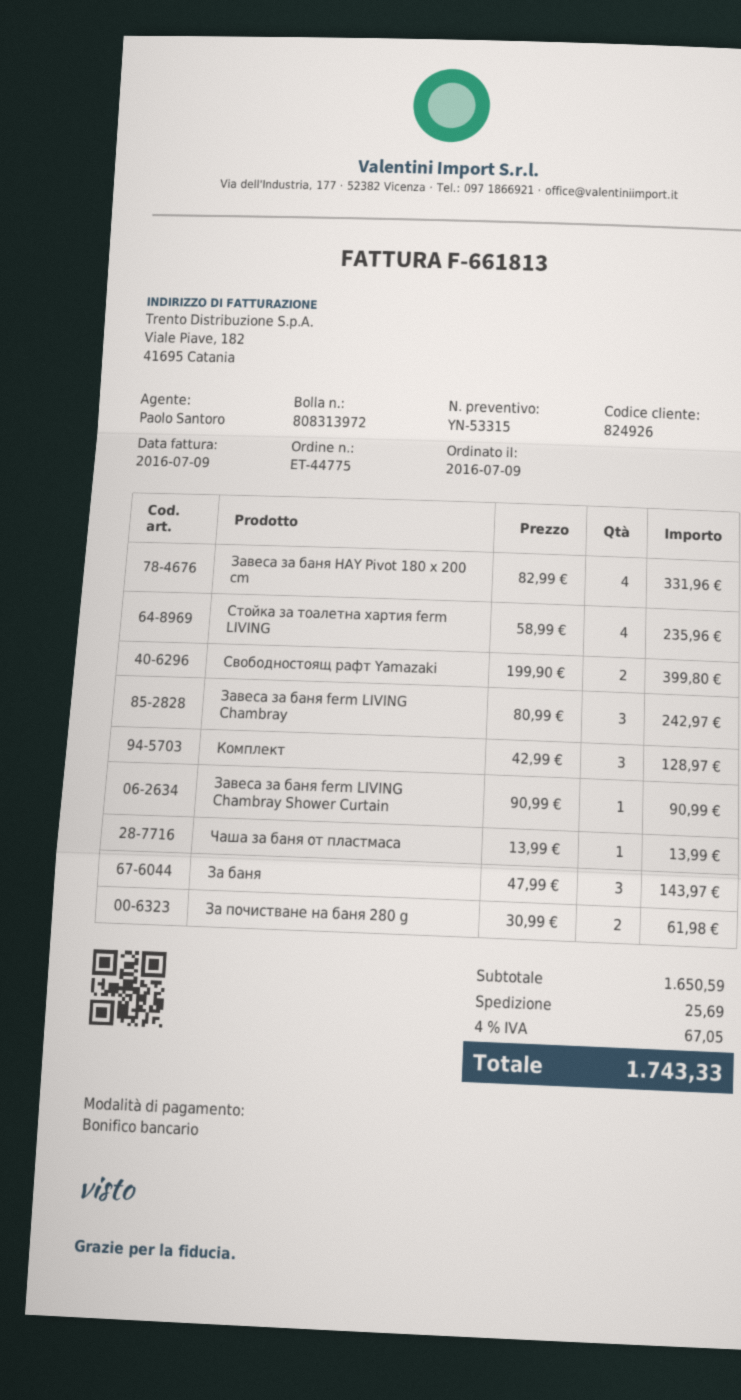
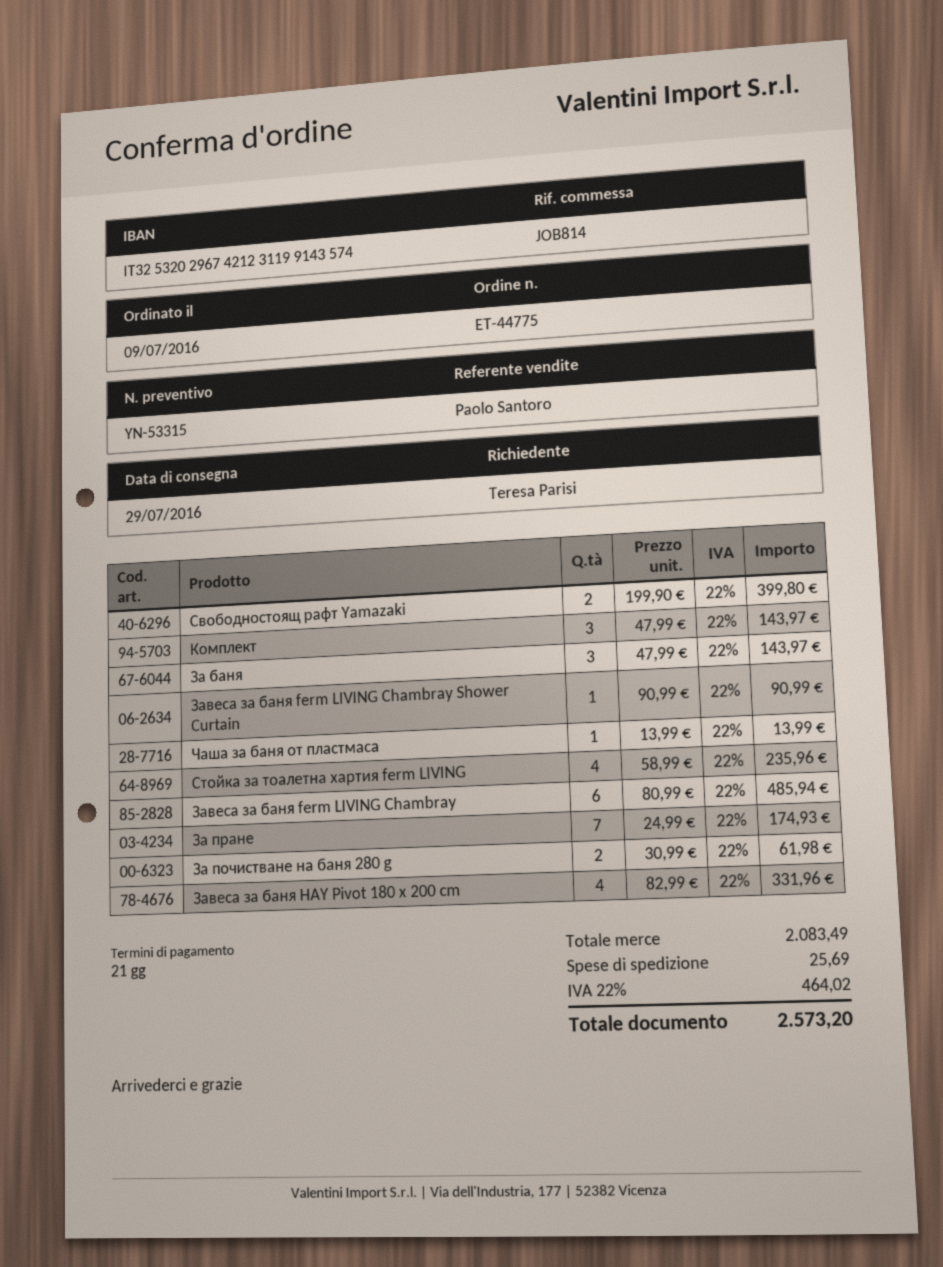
Завеса за баня ferm LIVING Chambray: 3 x 80.99 = 242.97 -> 6 x 80.99 = 485.94
Комплект: 3 x 42.99 = 128.97 -> 3 x 47.99 = 143.97
За пране: none -> 7 x 24.99 = 174.93
subtotal: 1650.59 -> 2083.49
tax: 4% = 67.05 -> 22% = 464.02
total: 1743.33 -> 2573.20

